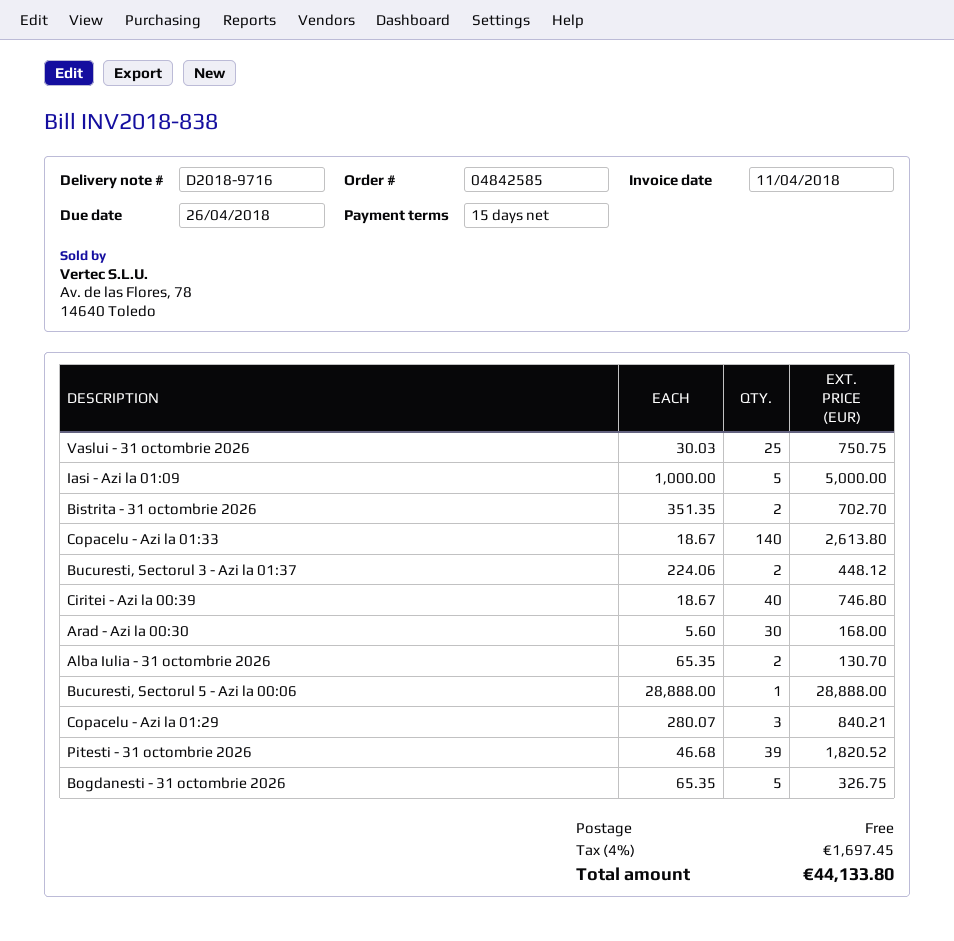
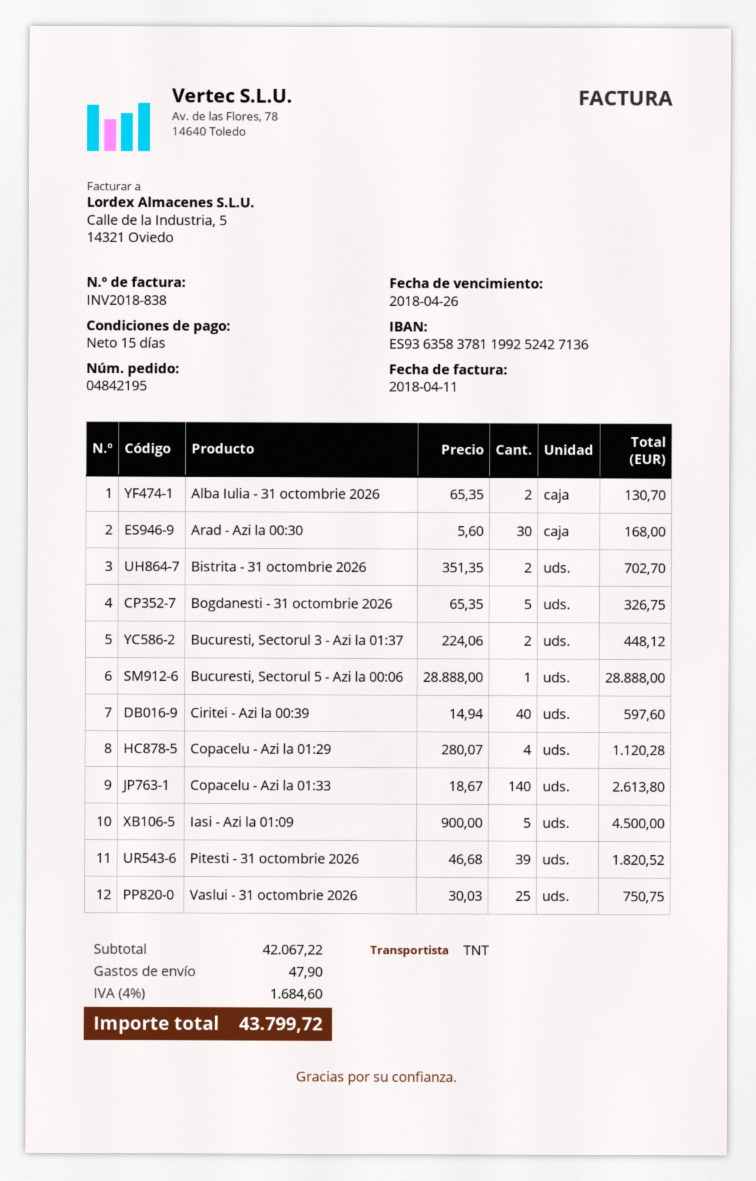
order number: 04842585 -> 04842195
Iasi - Azi la 01:09: 5 x 1000.00 = 5000.00 -> 5 x 900.00 = 4500.00
Ciritei - Azi la 00:39: 40 x 18.67 = 746.80 -> 40 x 14.94 = 597.60
Copacelu - Azi la 01:29: 3 x 280.07 = 840.21 -> 4 x 280.07 = 1120.28
shipping: 0.00 -> 47.90
tax: 4% = 1697.45 -> 4% = 1684.60
total: 44133.80 -> 43799.72

